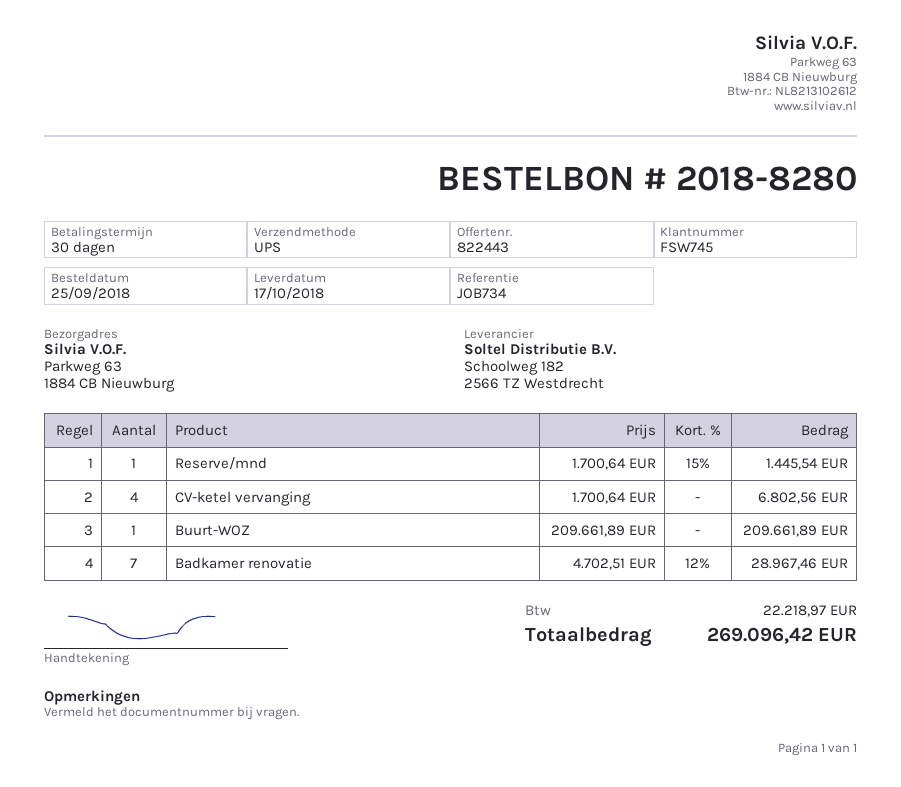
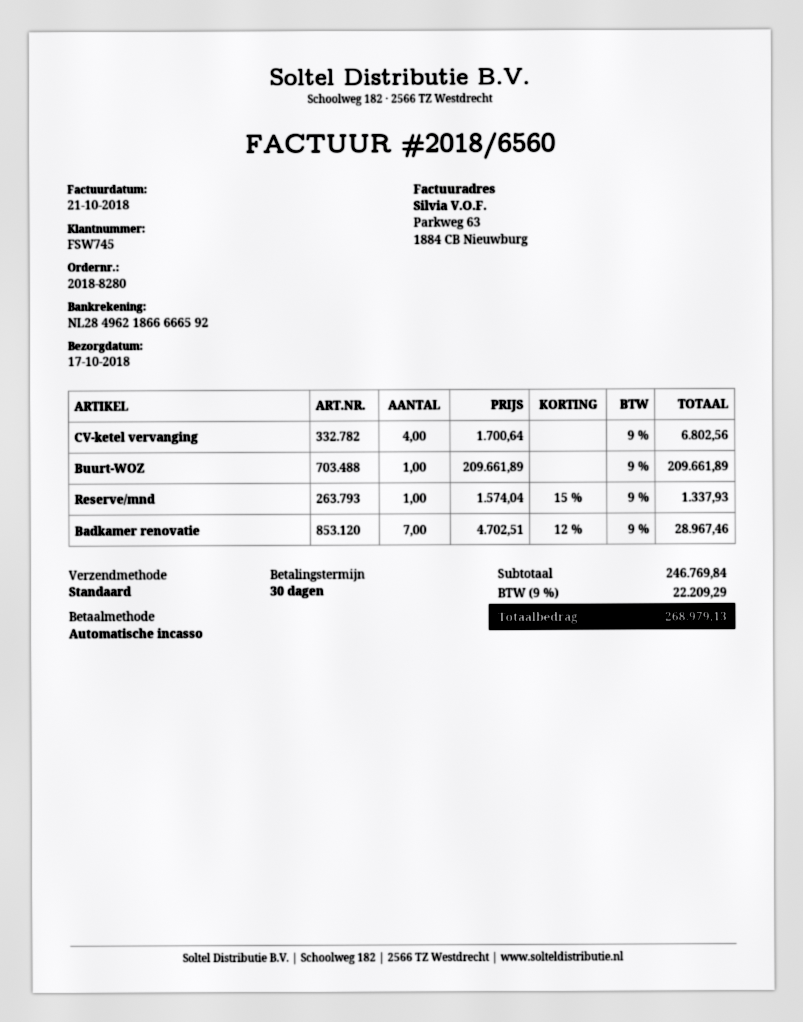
shipping method: UPS -> standard
Reserve/mnd: 1 x 1700.64 - 15% = 1445.54 -> 1 x 1574.04 - 15% = 1337.93
tax: 22218.97 -> 22209.29
total: 269096.42 -> 268979.13

